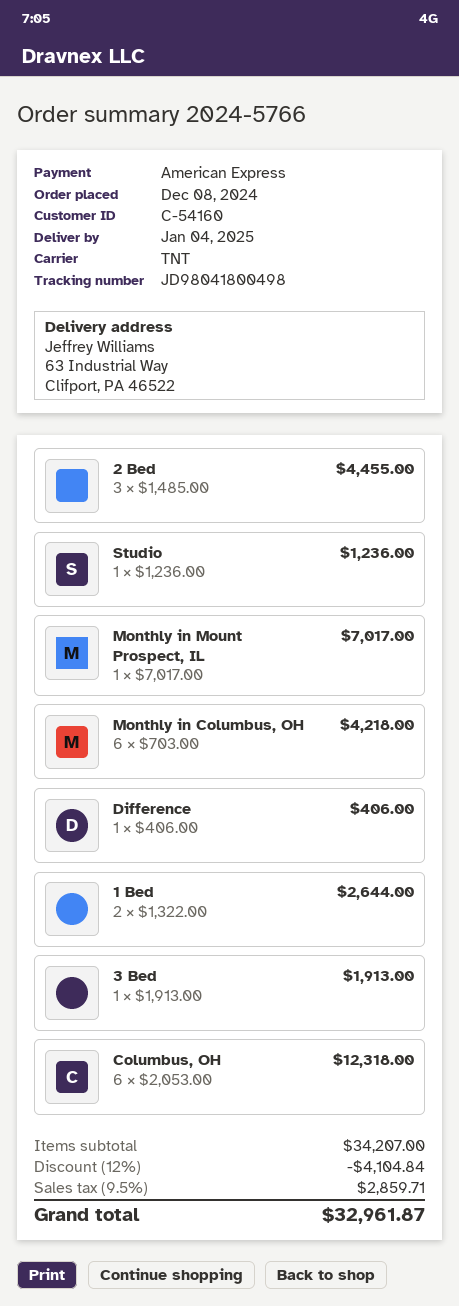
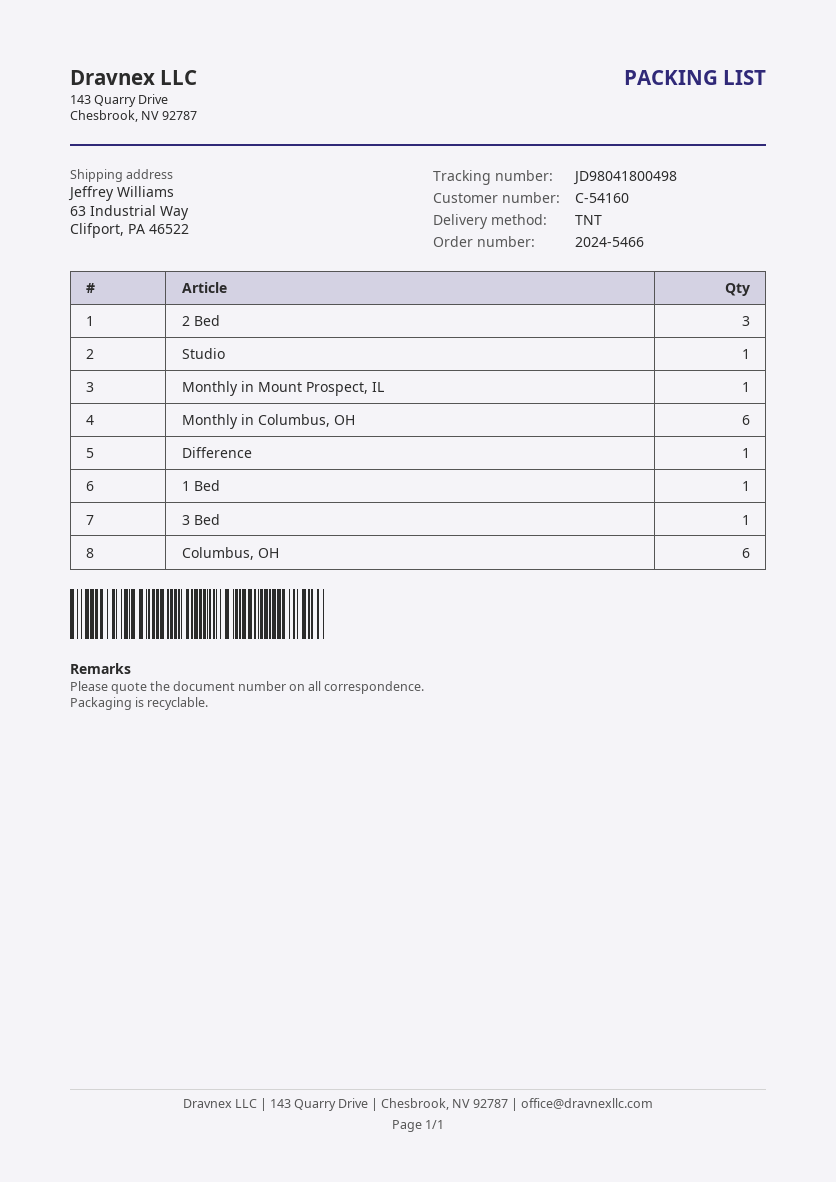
order number: 2024-5766 -> 2024-5466
1 Bed: 2 -> 1

